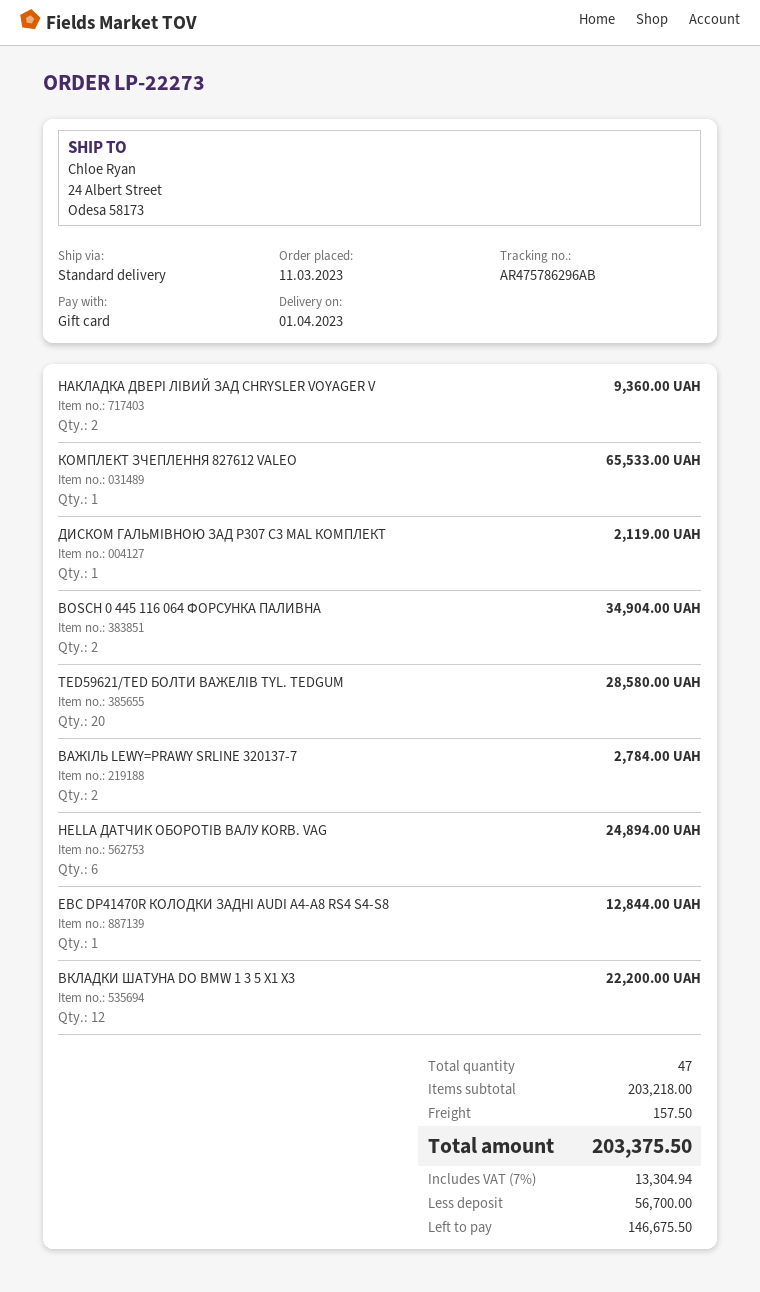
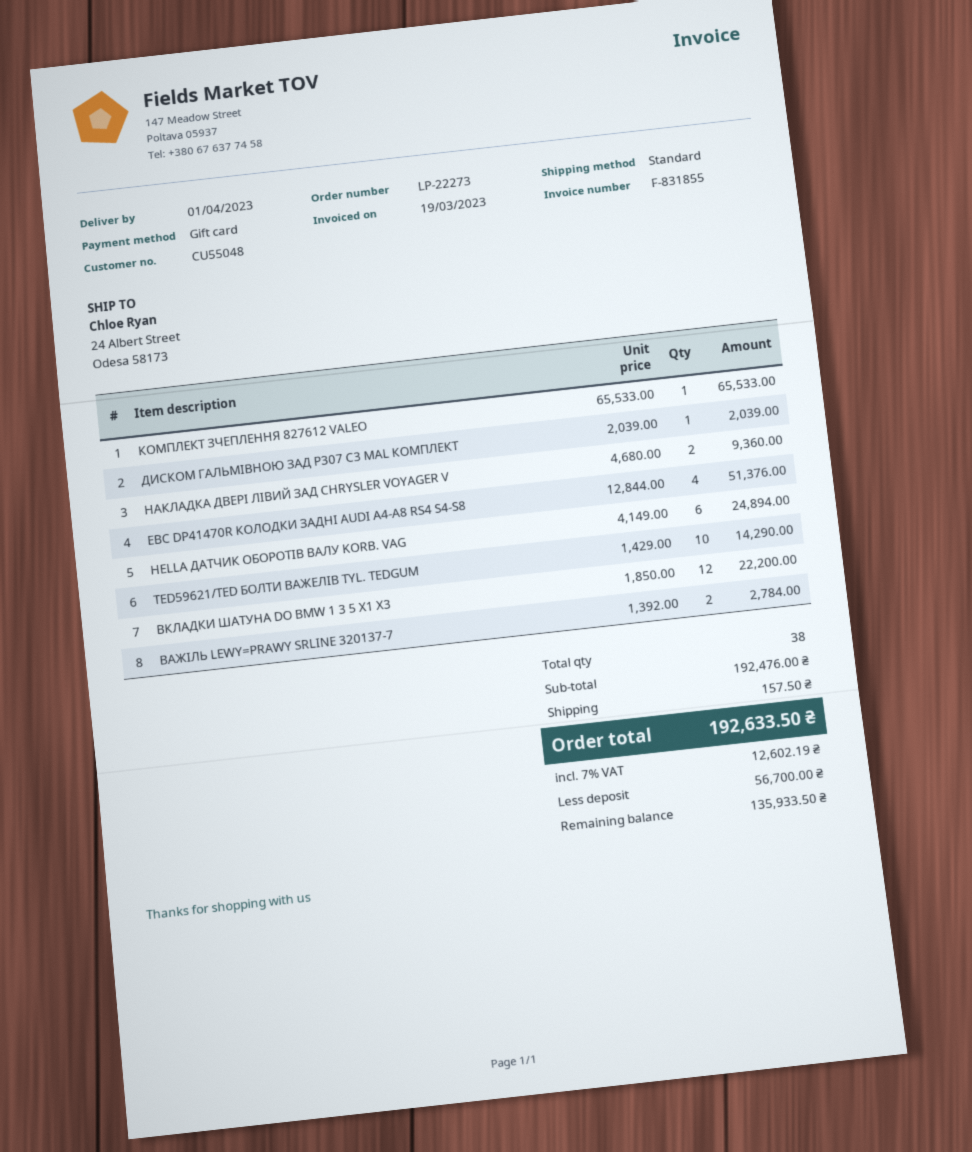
ДИСКОМ ГАЛЬМІВНОЮ ЗАД P307 C3 MAL КОМПЛЕКТ: 1 for 2119.00 -> 1 for 2039.00
BOSCH 0 445 116 064 ФОРСУНКА ПАЛИВНА: 2 for 34904.00 -> none
TED59621/TED БОЛТИ ВАЖЕЛІВ TYL. TEDGUM: 20 for 28580.00 -> 10 for 14290.00
EBC DP41470R КОЛОДКИ ЗАДНІ AUDI A4-A8 RS4 S4-S8: 1 for 12844.00 -> 4 for 51376.00
total quantity: 47 -> 38
subtotal: 203218.00 -> 192476.00
tax: 7% = 13304.94 -> 7% = 12602.19
total: 203375.50 -> 192633.50
balance: 146675.50 -> 135933.50

